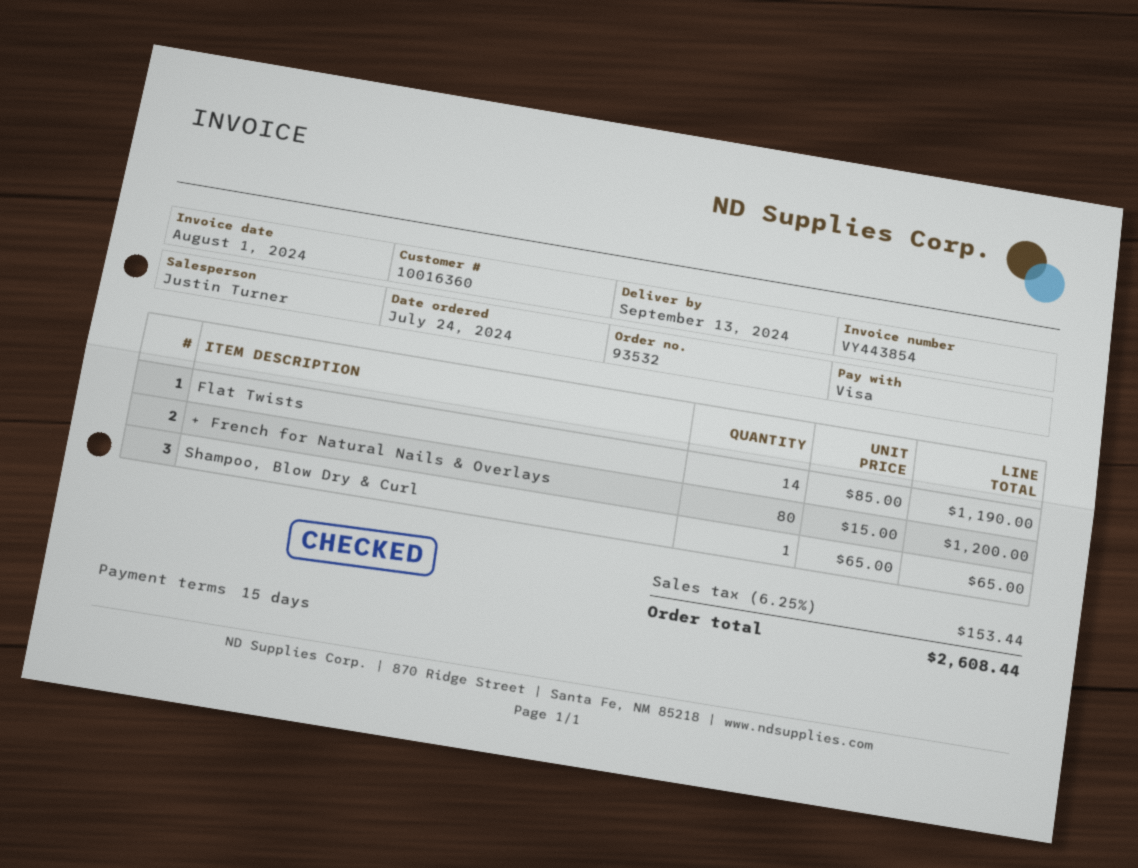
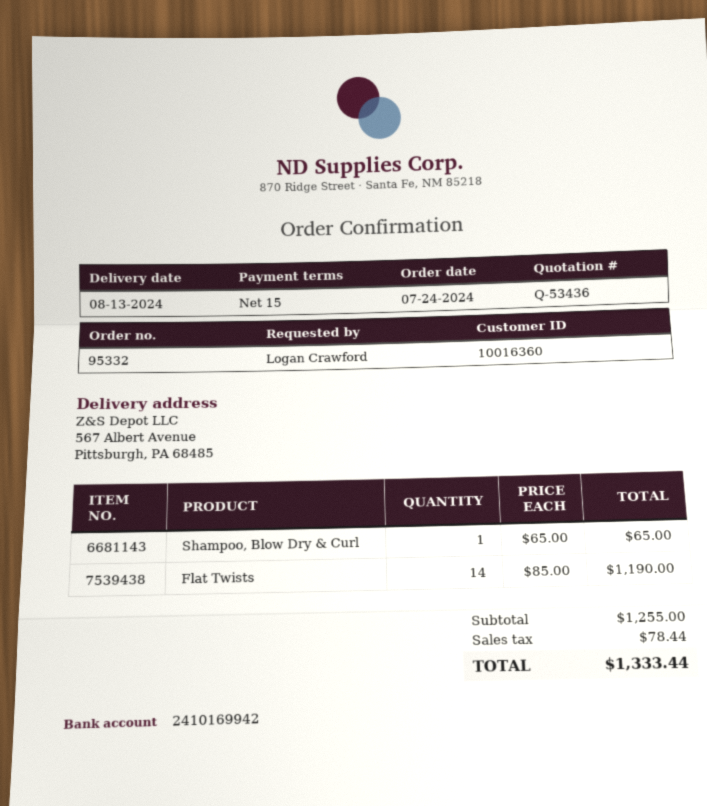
order number: 93532 -> 95332
delivery date: 2024-09-13 -> 2024-08-13
+ French for Natural Nails & Overlays: 80 x 15.00 = 1200.00 -> none
tax: 153.44 -> 78.44
total: 2608.44 -> 1333.44

